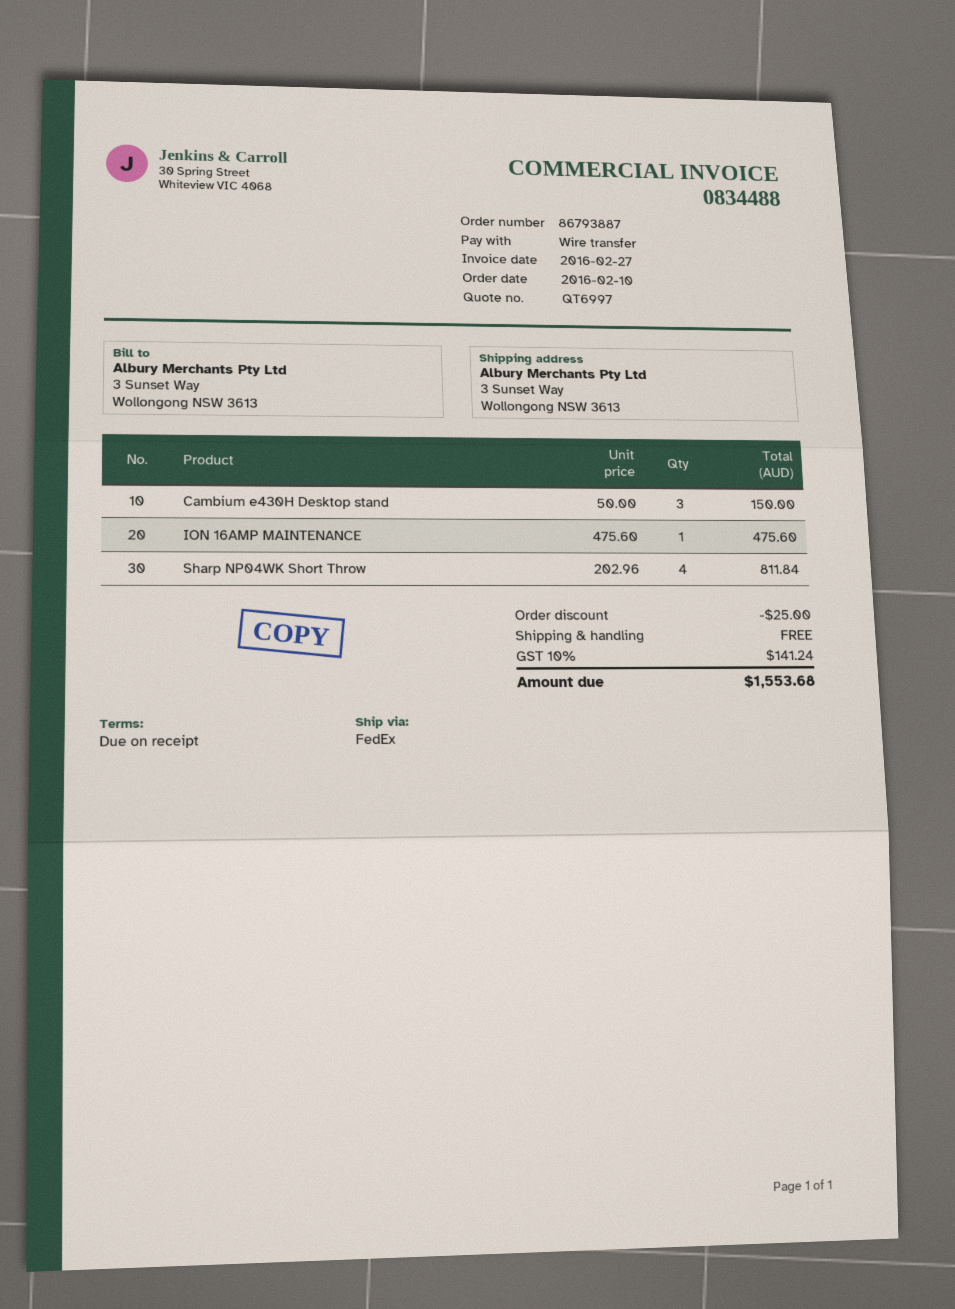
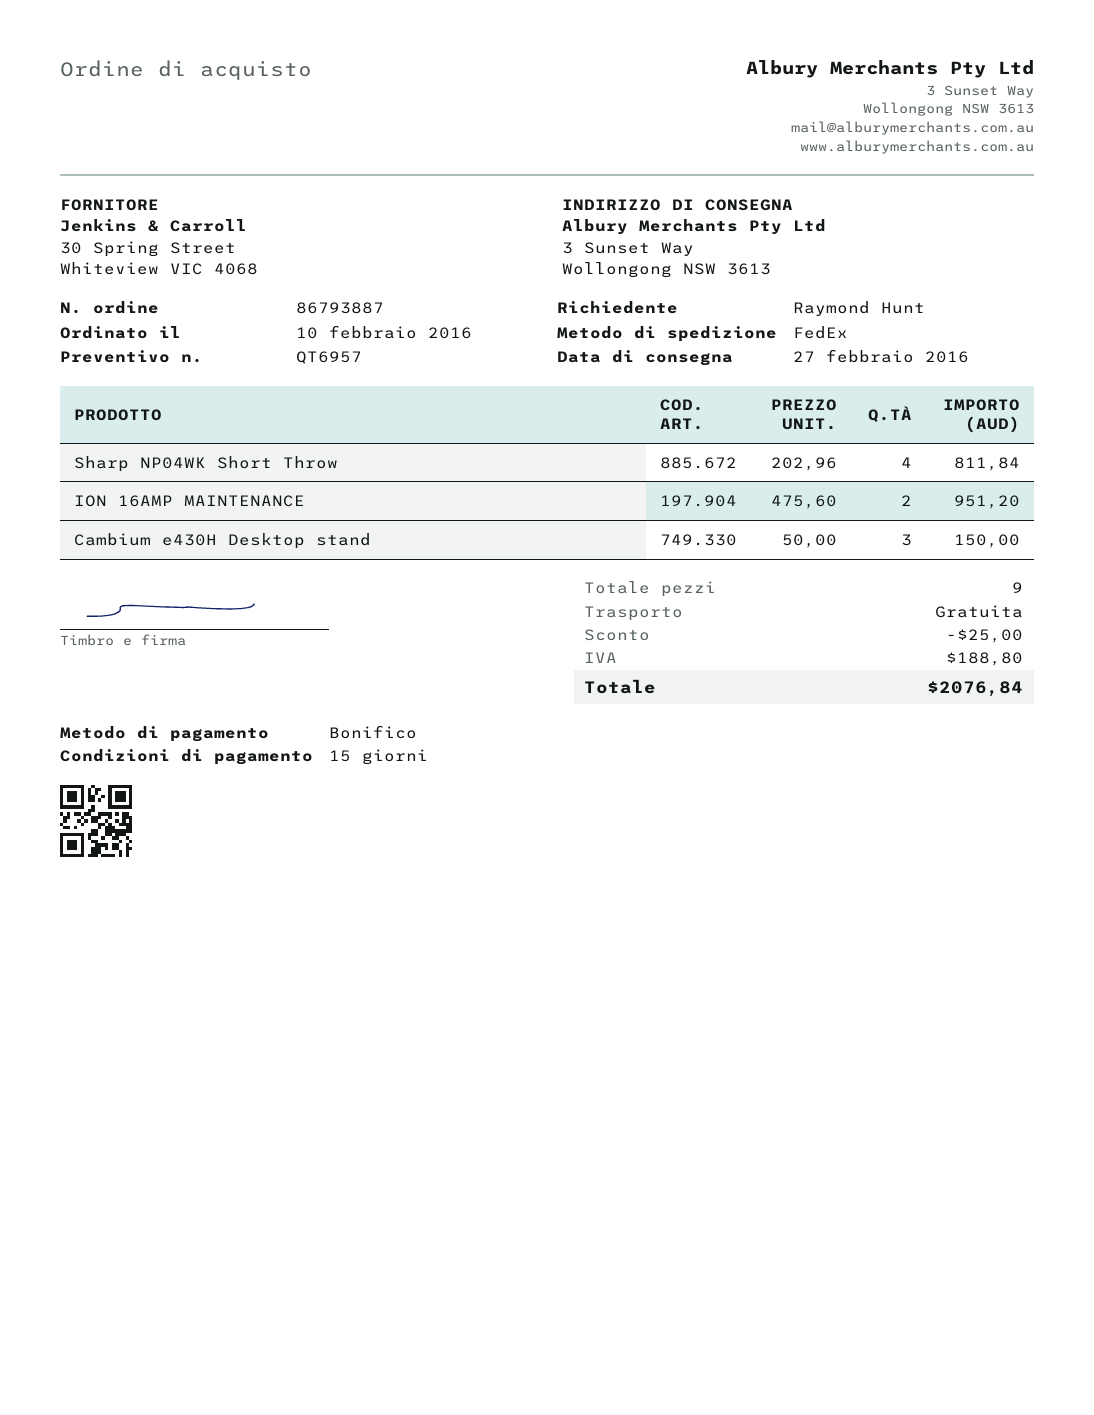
quote number: QT6997 -> QT6957
payment terms: on receipt -> 15 days
ION 16AMP MAINTENANCE: 1 x 475.60 = 475.60 -> 2 x 475.60 = 951.20
tax: 141.24 -> 188.80
total: 1553.68 -> 2076.84

